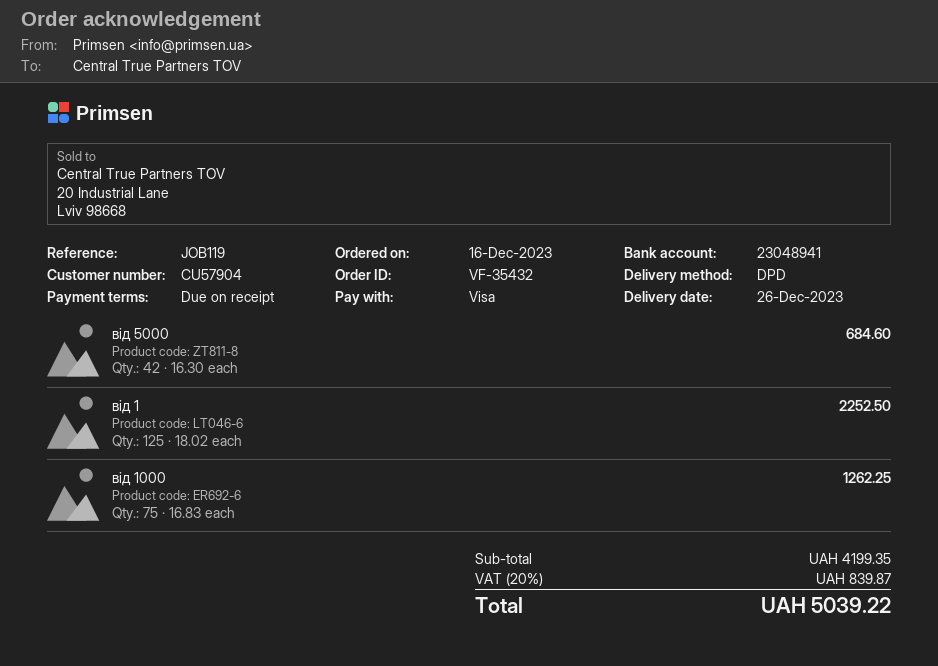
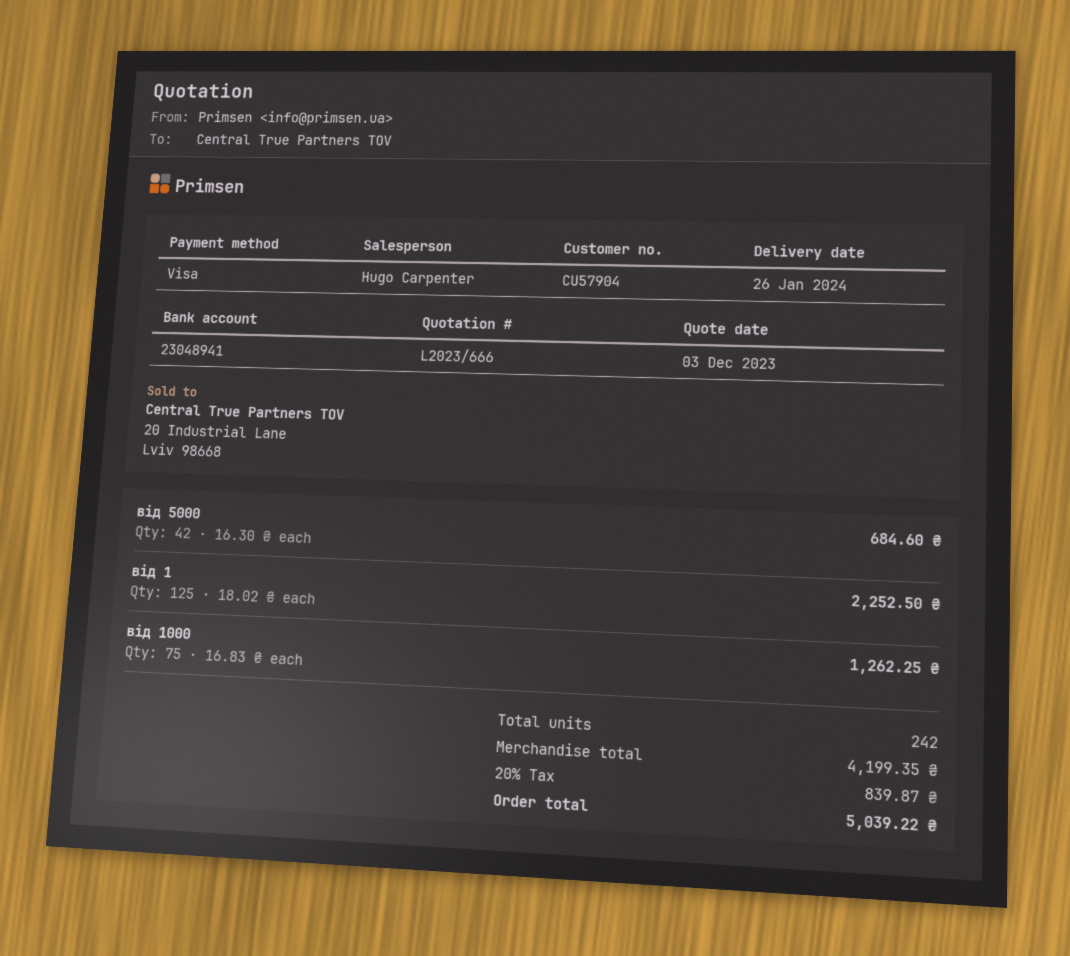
delivery date: 2023-12-26 -> 2024-01-26

